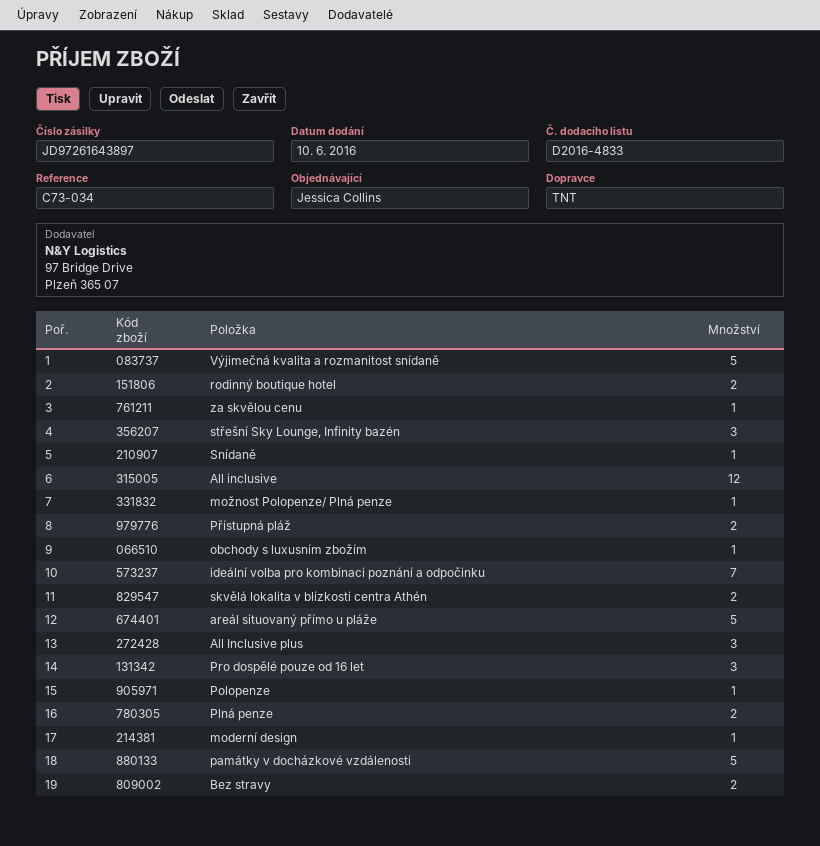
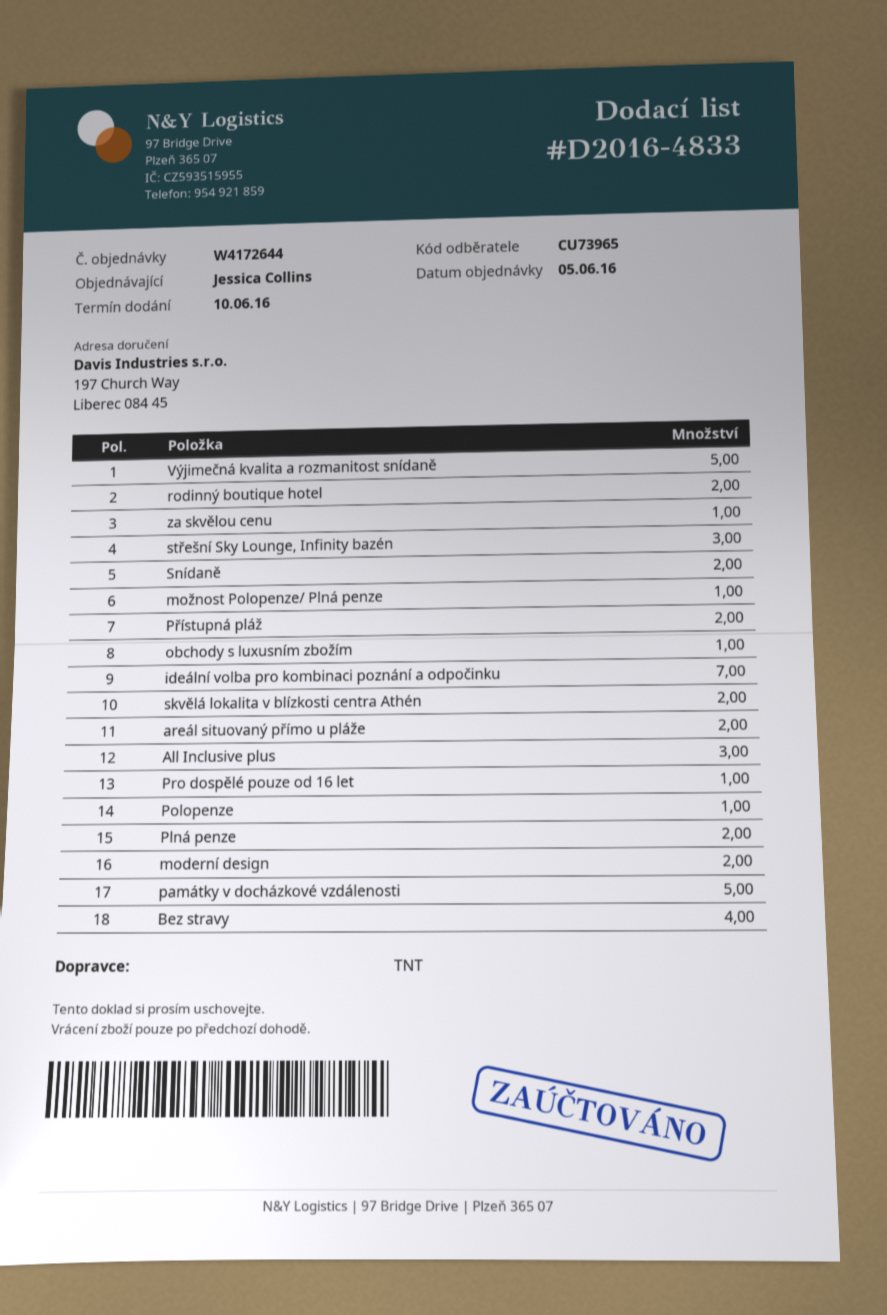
Snídaně: 1 -> 2
All inclusive: 12 -> none
areál situovaný přímo u pláže: 5 -> 2
Pro dospělé pouze od 16 let: 3 -> 1
moderní design: 1 -> 2
Bez stravy: 2 -> 4

